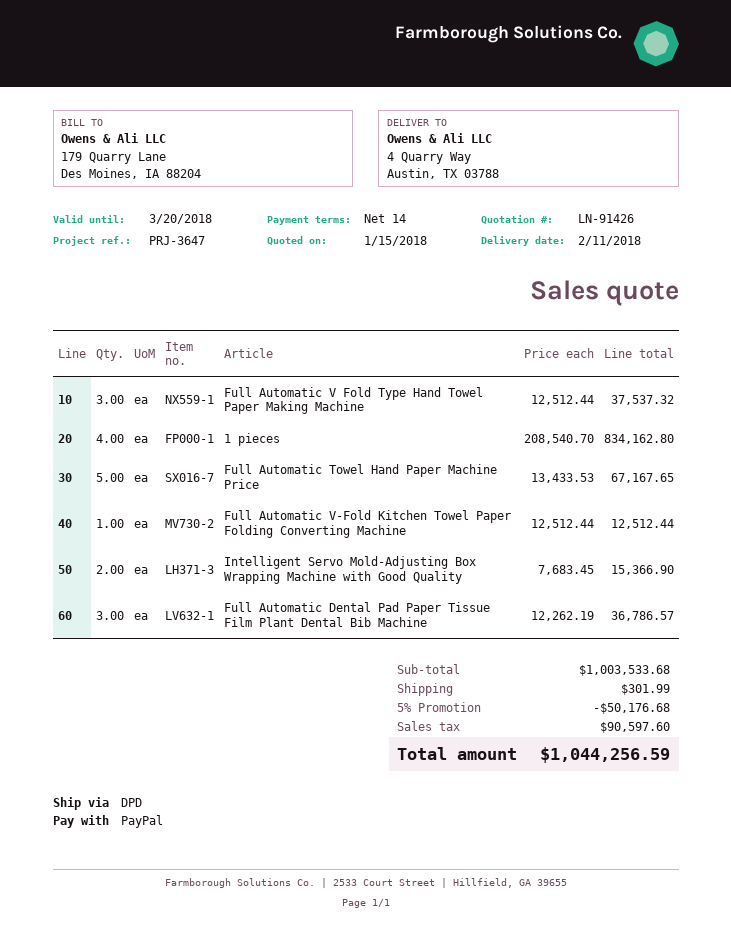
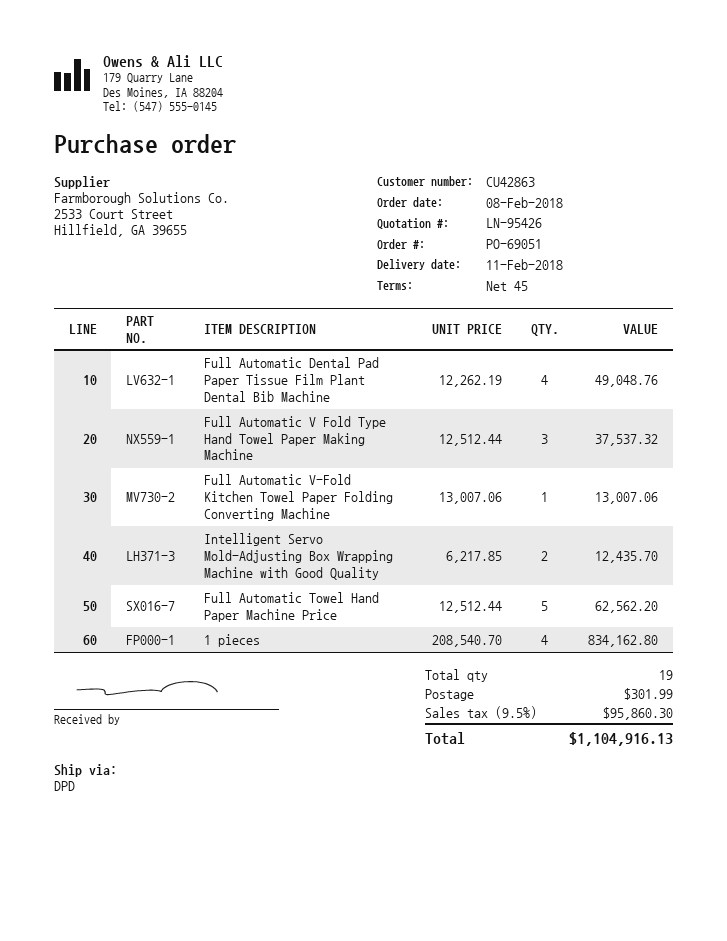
quote number: LN-91426 -> LN-95426
payment terms: 14 days -> 45 days
Full Automatic Towel Hand Paper Machine Price: 5 x 13433.53 = 67167.65 -> 5 x 12512.44 = 62562.20
Full Automatic V-Fold Kitchen Towel Paper Folding Converting Machine: 1 x 12512.44 = 12512.44 -> 1 x 13007.06 = 13007.06
Intelligent Servo Mold-Adjusting Box Wrapping Machine with Good Quality: 2 x 7683.45 = 15366.90 -> 2 x 6217.85 = 12435.70
Full Automatic Dental Pad Paper Tissue Film Plant Dental Bib Machine: 3 x 12262.19 = 36786.57 -> 4 x 12262.19 = 49048.76
discount: 5% = 50176.68 -> none
tax: 90597.60 -> 95860.30
total: 1044256.59 -> 1104916.13

